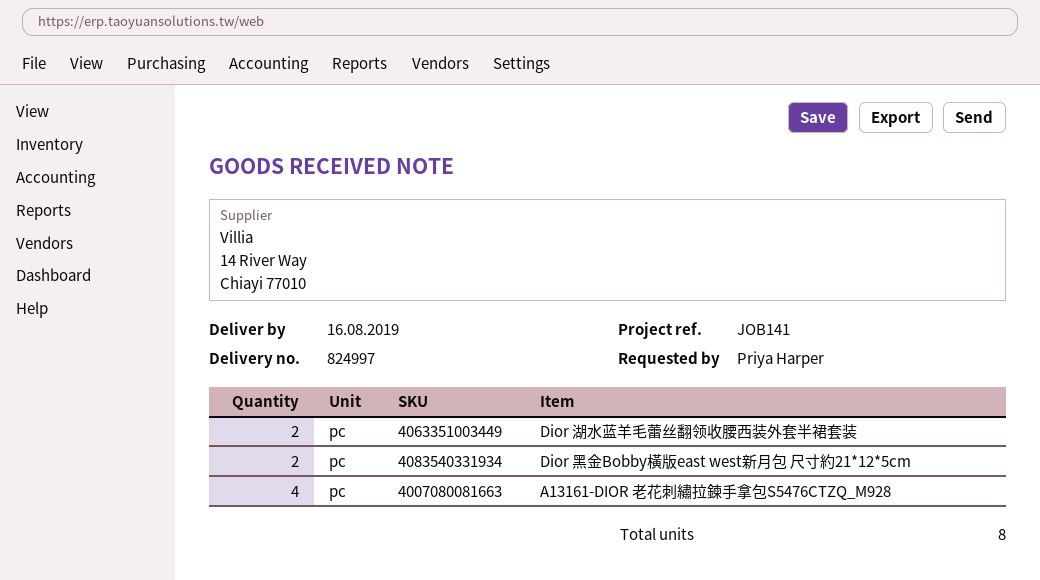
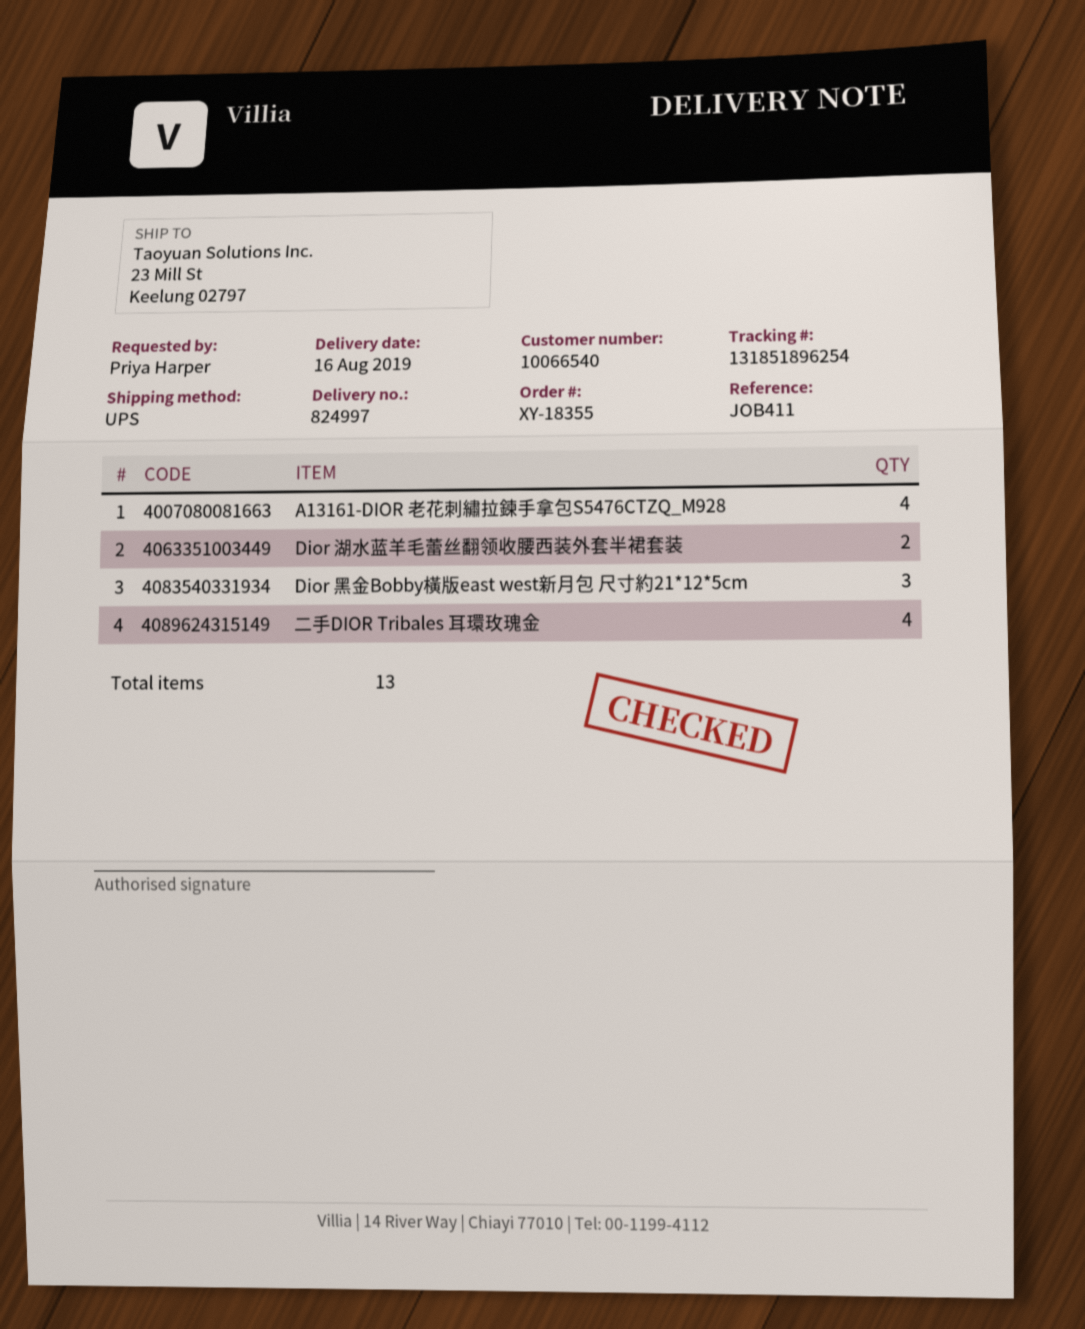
reference: JOB141 -> JOB411
Dior 黑金Bobby橫版east west新月包 尺寸約21*12*5cm: 2 -> 3
二手DIOR Tribales 耳環玫瑰金: none -> 4
total quantity: 8 -> 13

